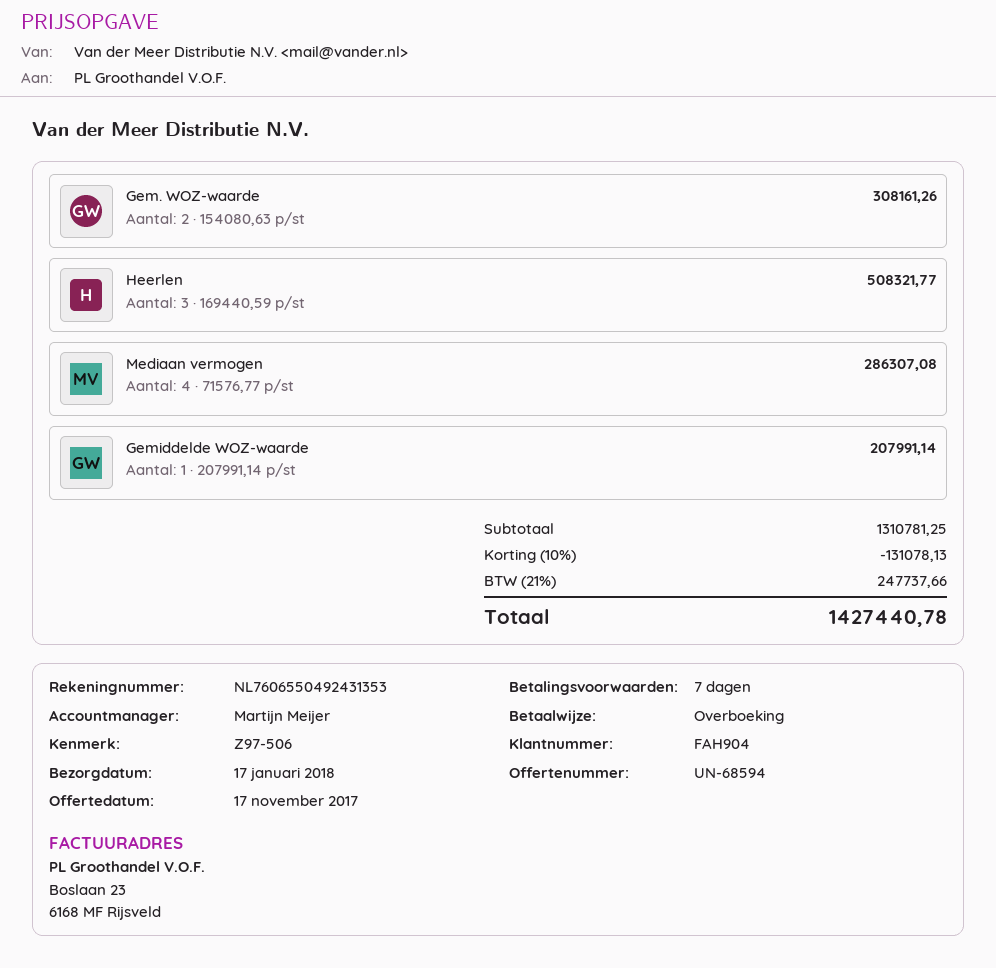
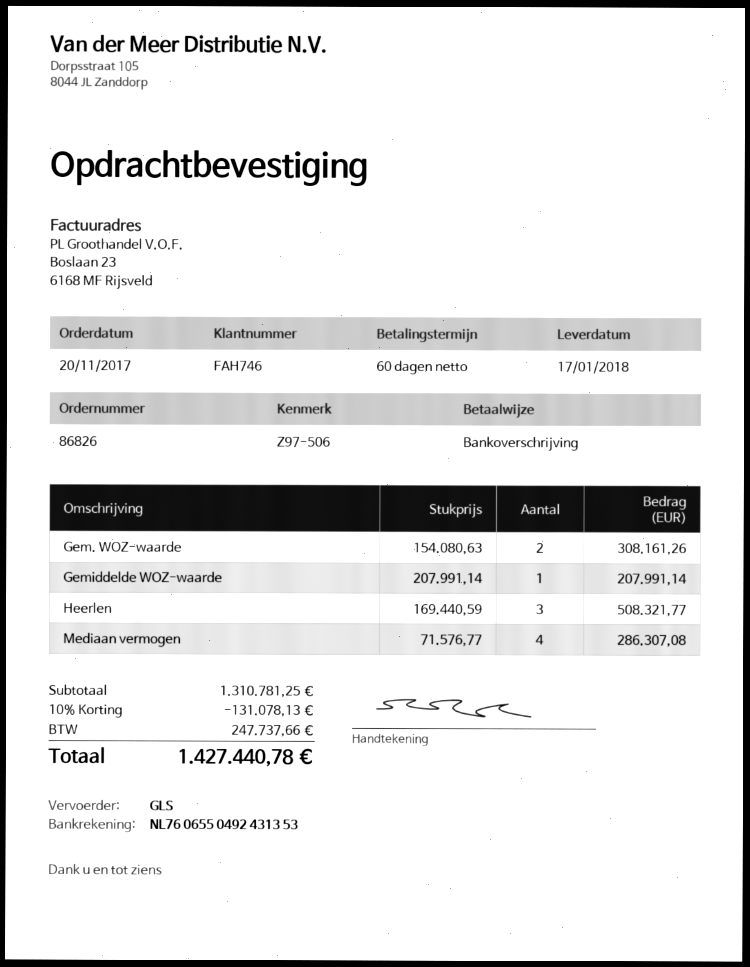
payment terms: 7 days -> 60 days
customer number: FAH904 -> FAH746

